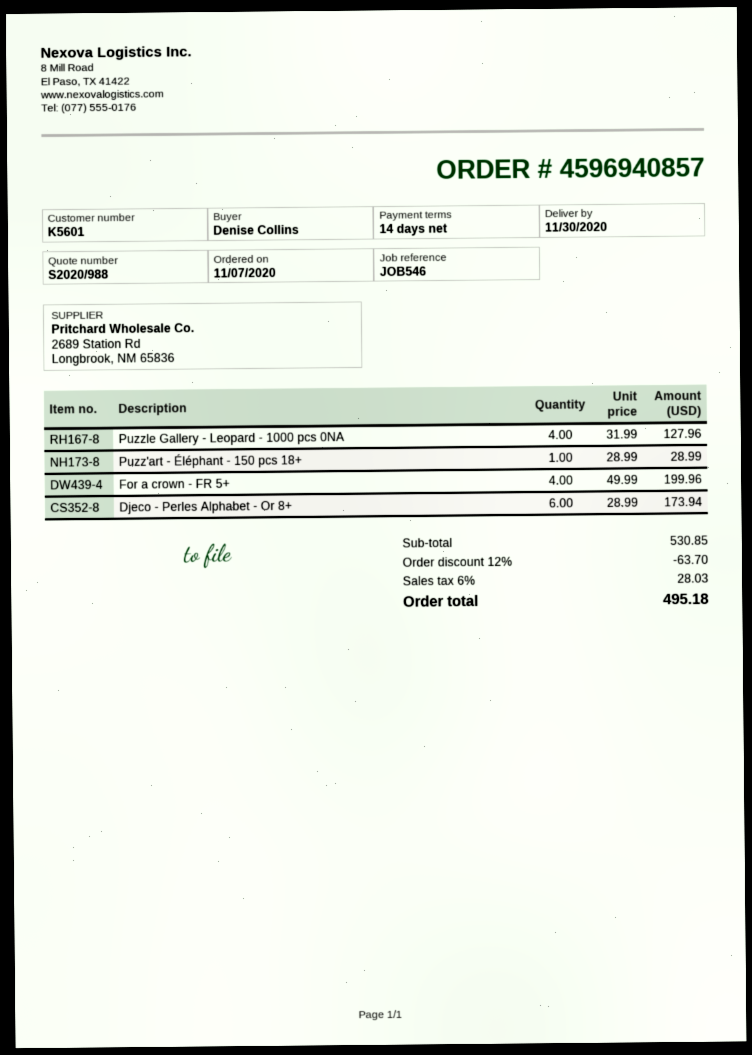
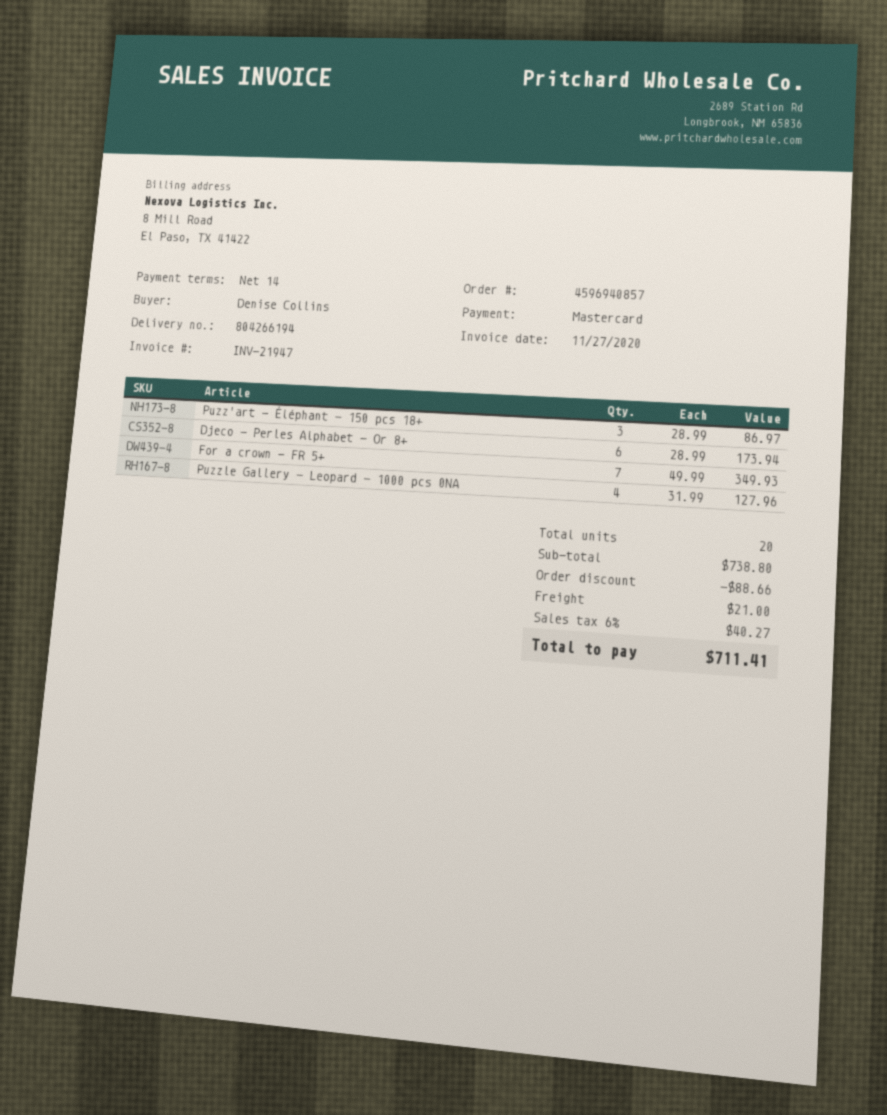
Puzz'art - Éléphant - 150 pcs 18+: 1 x 28.99 = 28.99 -> 3 x 28.99 = 86.97
For a crown - FR 5+: 4 x 49.99 = 199.96 -> 7 x 49.99 = 349.93
subtotal: 530.85 -> 738.80
discount: 63.70 -> 88.66
shipping: none -> 21.00
tax: 6% = 28.03 -> 6% = 40.27
total: 495.18 -> 711.41

